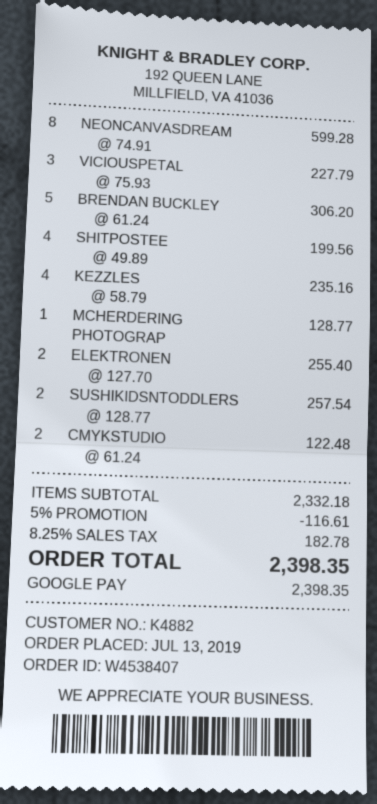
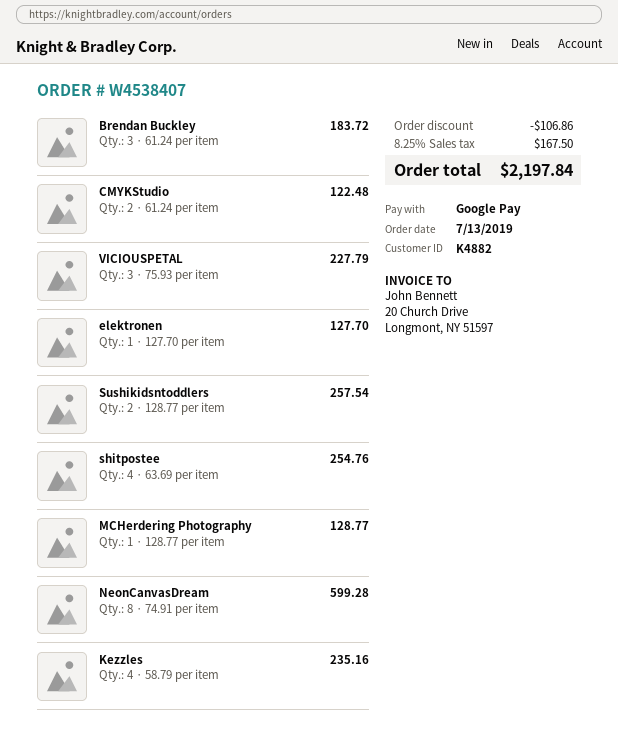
BRENDAN BUCKLEY: 5 x 61.24 = 306.20 -> 3 x 61.24 = 183.72
SHITPOSTEE: 4 x 49.89 = 199.56 -> 4 x 63.69 = 254.76
ELEKTRONEN: 2 x 127.70 = 255.40 -> 1 x 127.70 = 127.70
discount: 116.61 -> 106.86
tax: 8.25% = 182.78 -> 8.25% = 167.50
total: 2398.35 -> 2197.84

